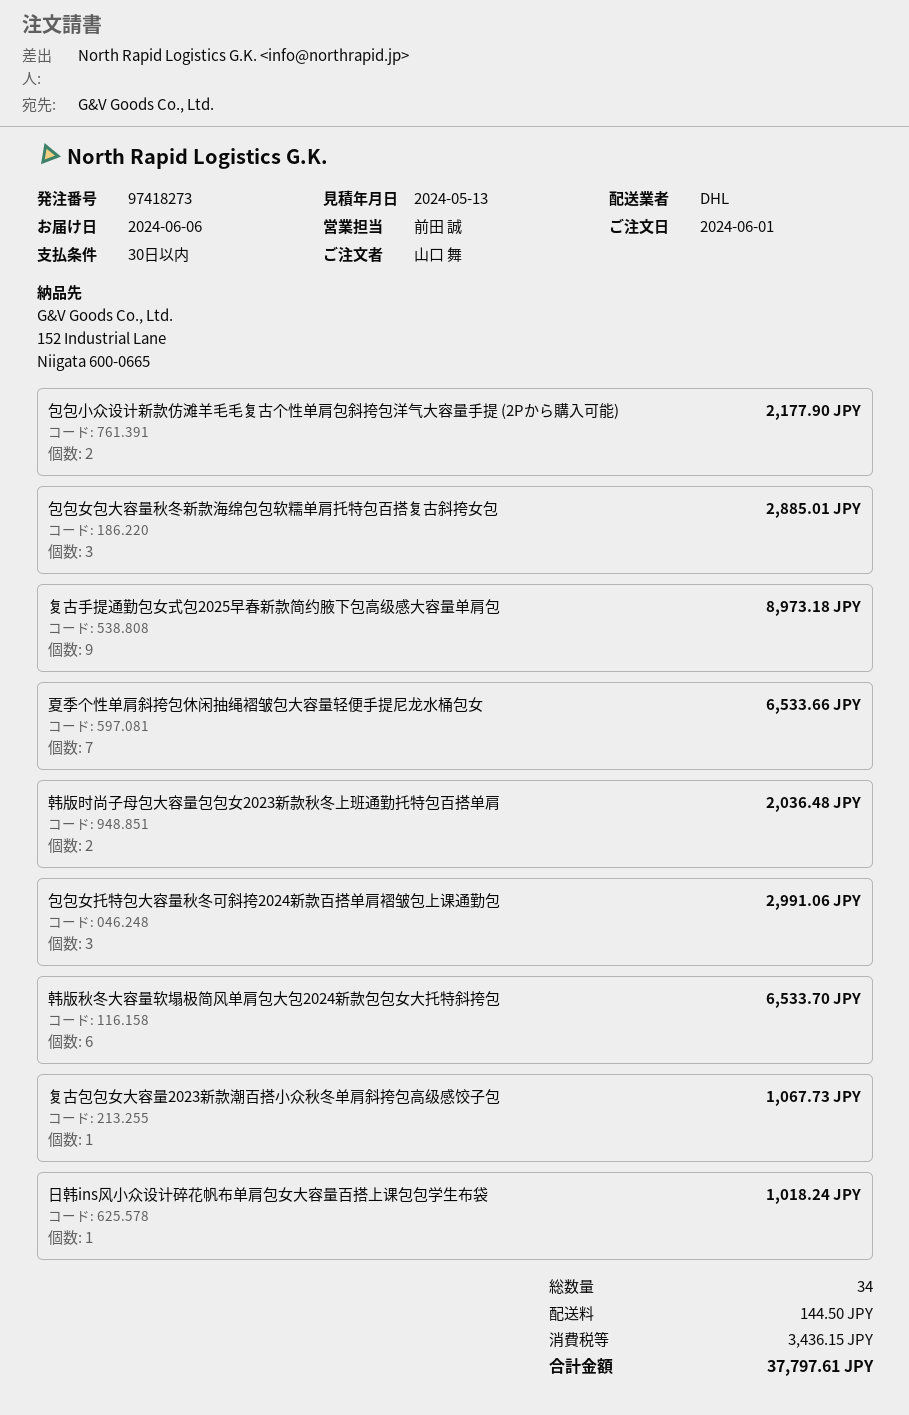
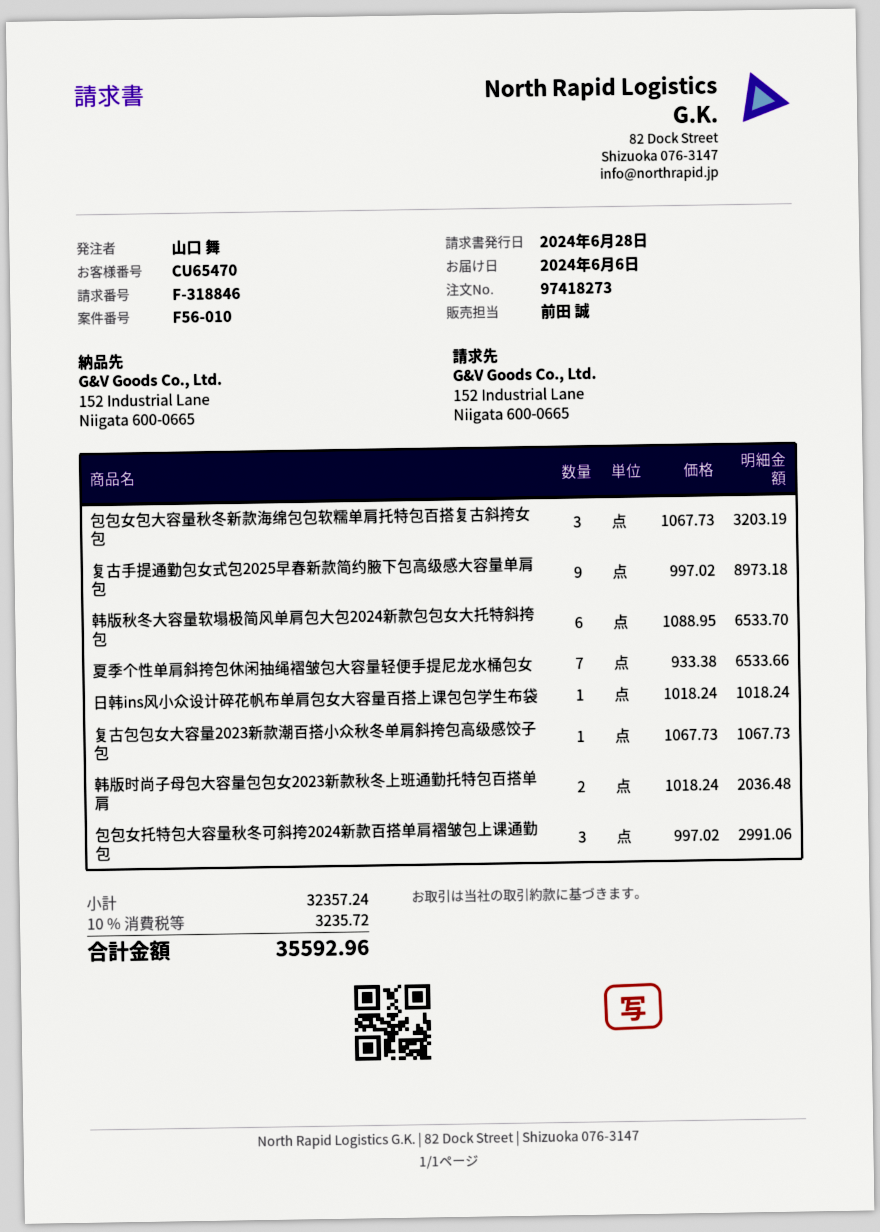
包包小众设计新款仿滩羊毛毛复古个性单肩包斜挎包洋气大容量手提 (2Pから購入可能): 2 for 2177.90 -> none
包包女包大容量秋冬新款海绵包包软糯单肩托特包百搭复古斜挎女包: 3 for 2885.01 -> 3 for 3203.19
shipping: 144.50 -> none
tax: 3436.15 -> 3235.72
total: 37797.61 -> 35592.96

